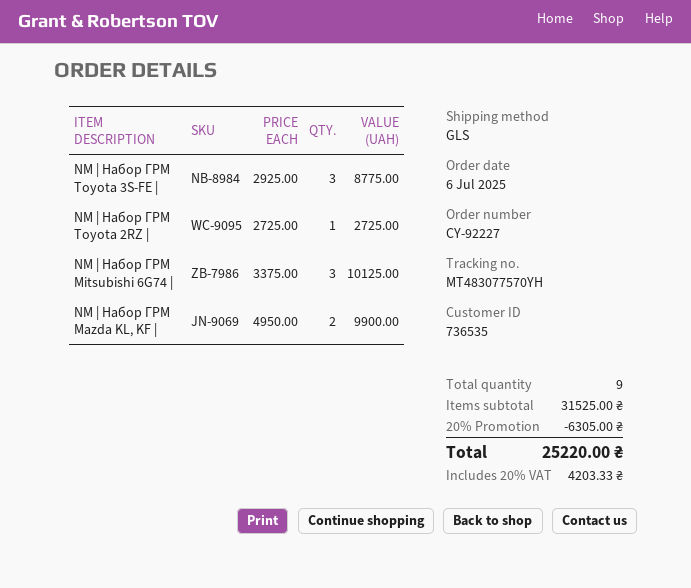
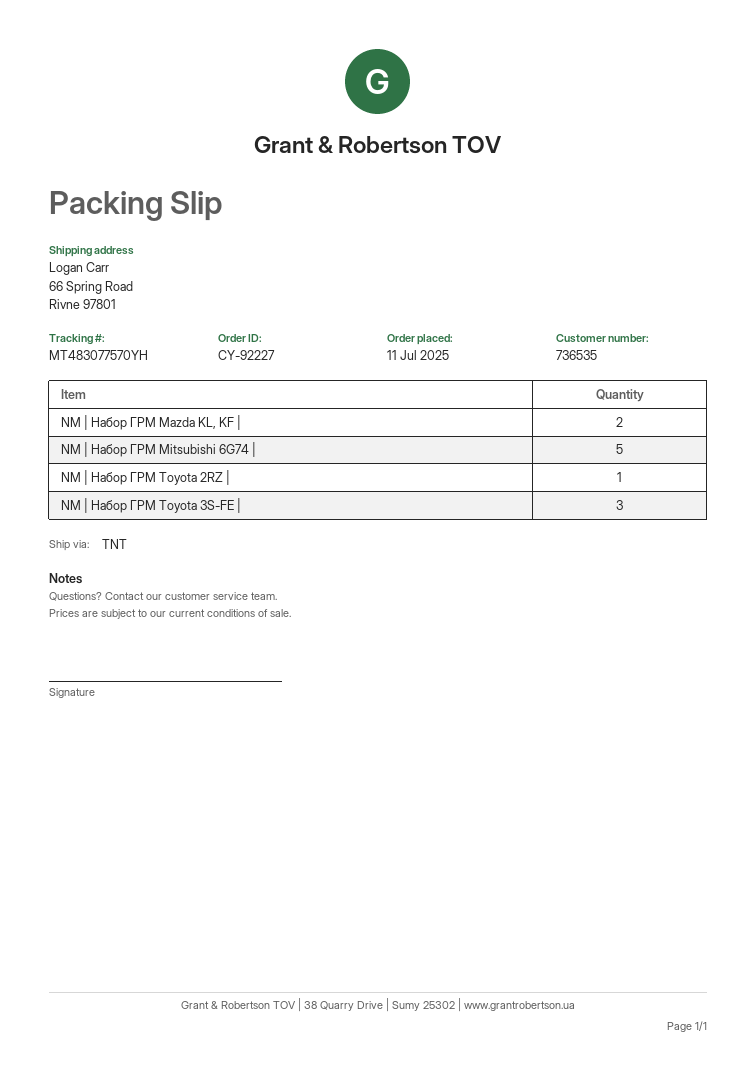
order date: 2025-07-06 -> 2025-07-11
shipping method: GLS -> TNT
NM | Набор ГРМ Mitsubishi 6G74 |: 3 -> 5

